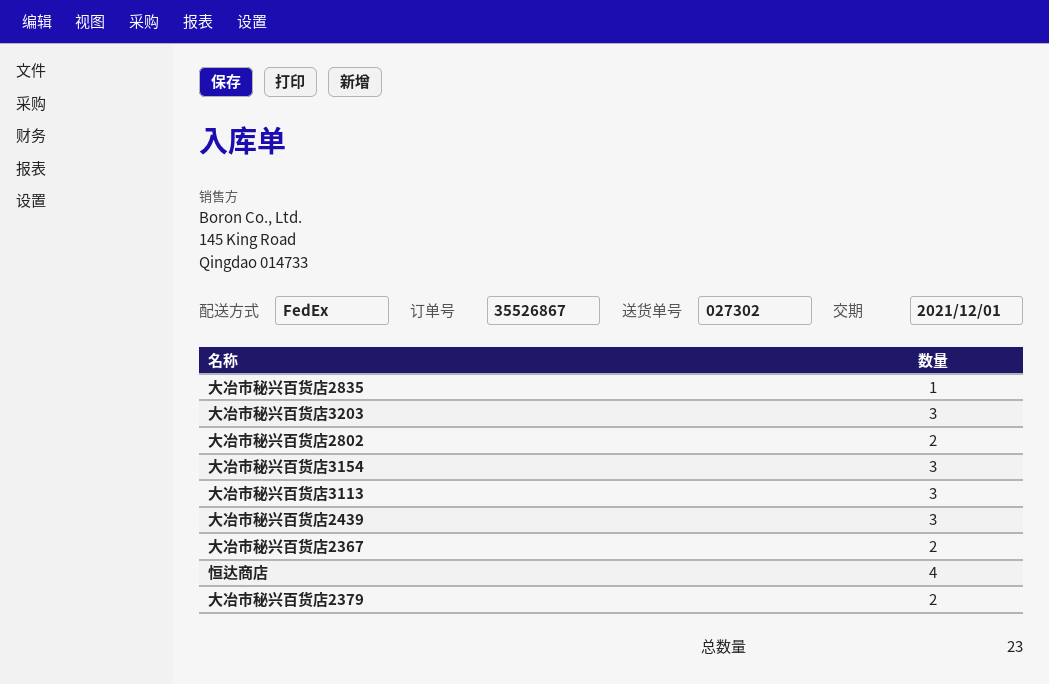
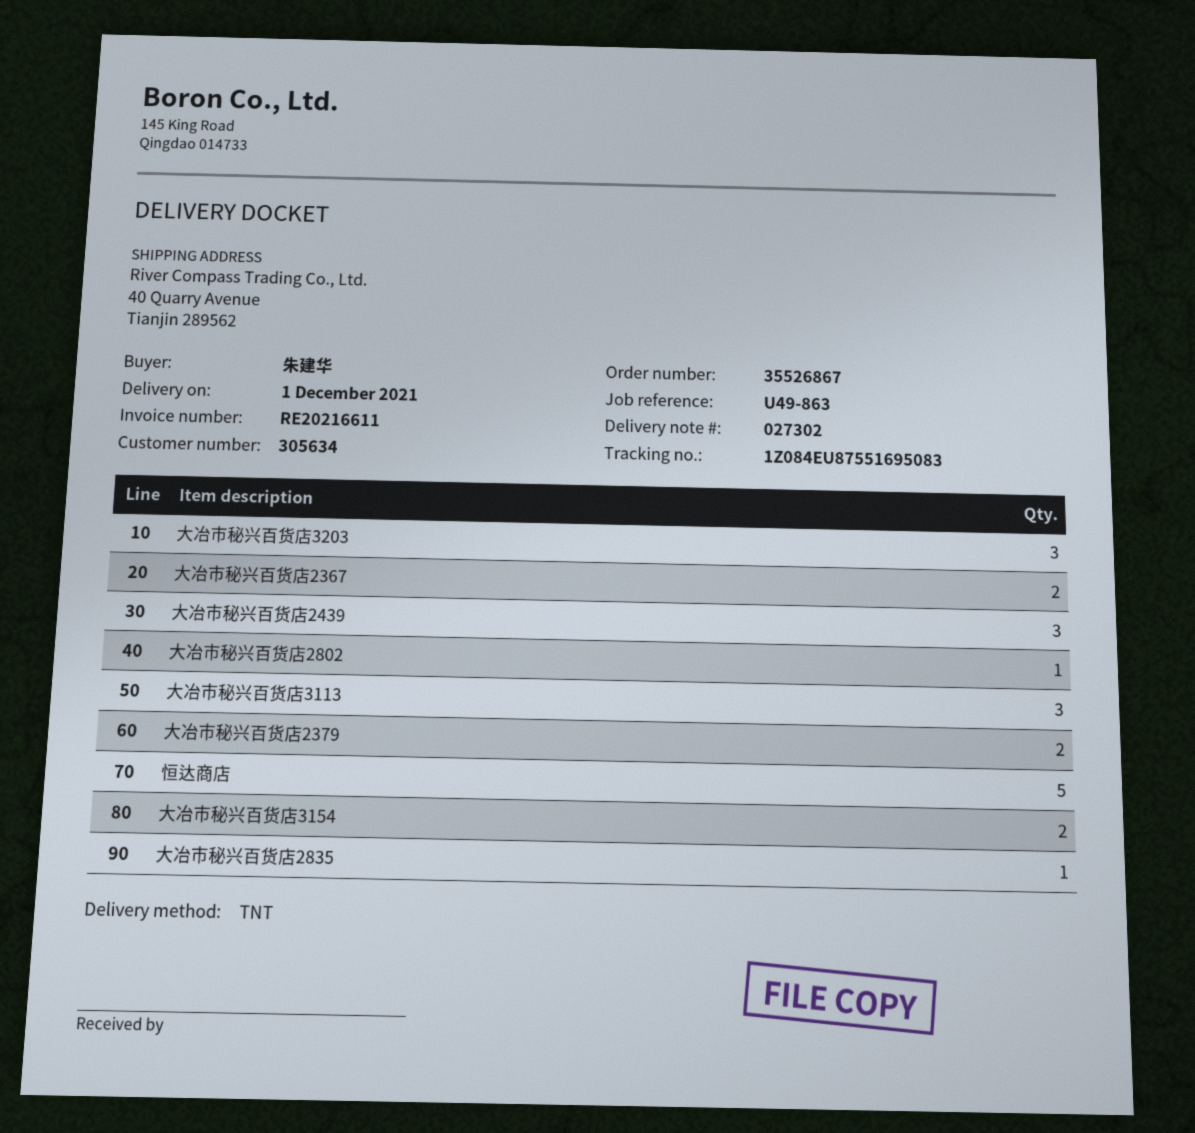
shipping method: FedEx -> TNT
大冶市秘兴百货店2802: 2 -> 1
大冶市秘兴百货店3154: 3 -> 2
恒达商店: 4 -> 5

